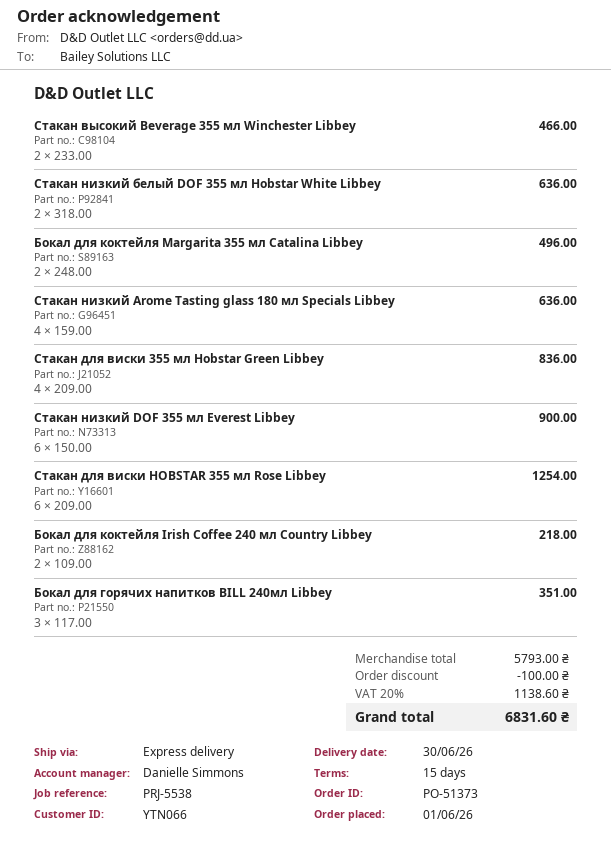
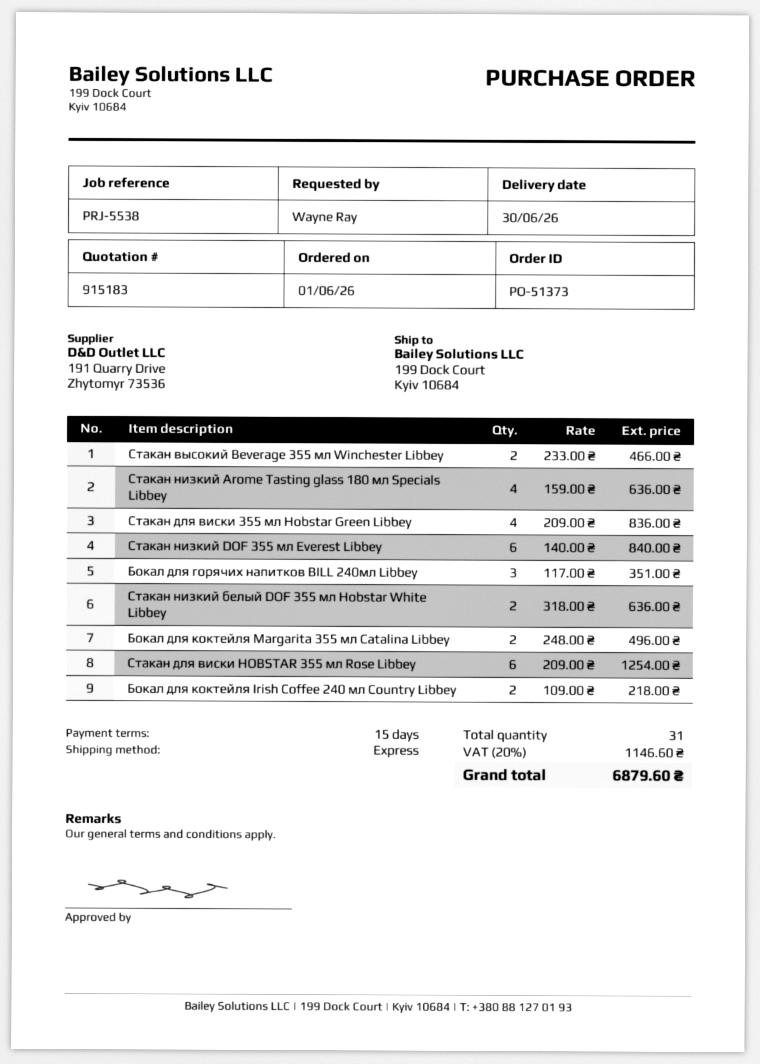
Стакан низкий DOF 355 мл Everest Libbey: 6 x 150.00 = 900.00 -> 6 x 140.00 = 840.00
discount: 100.00 -> none
tax: 20% = 1138.60 -> 20% = 1146.60
total: 6831.60 -> 6879.60

